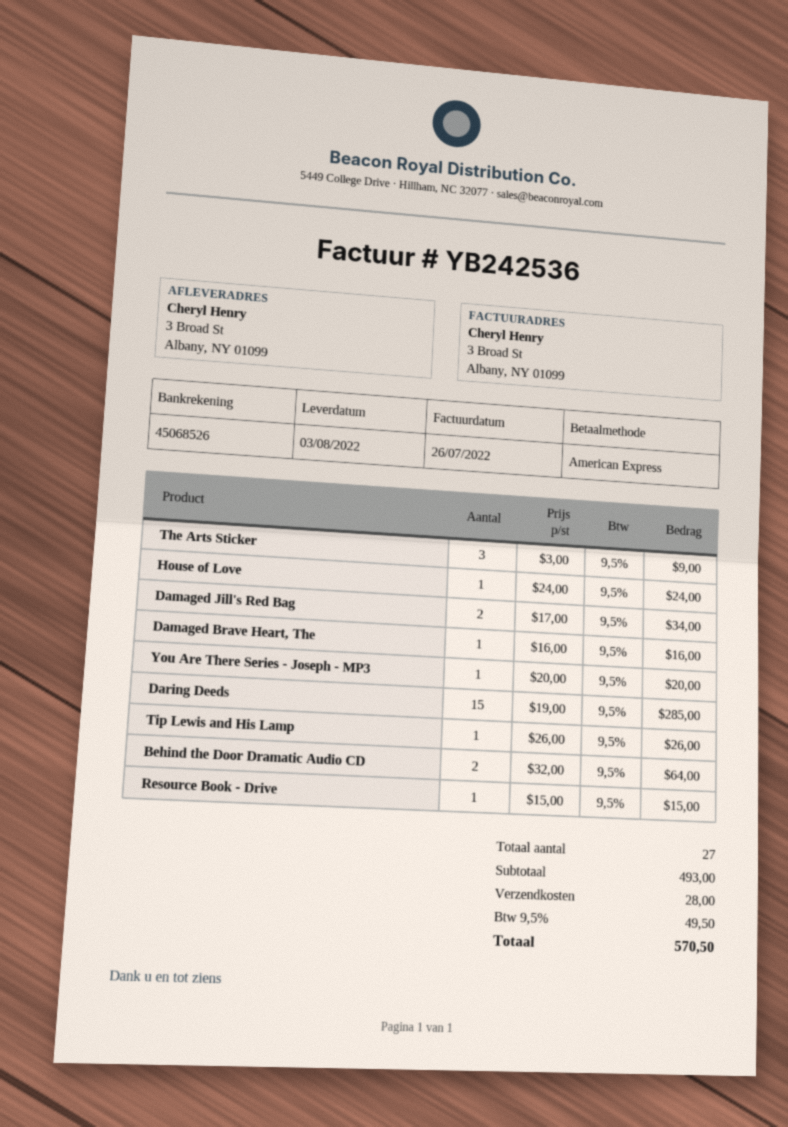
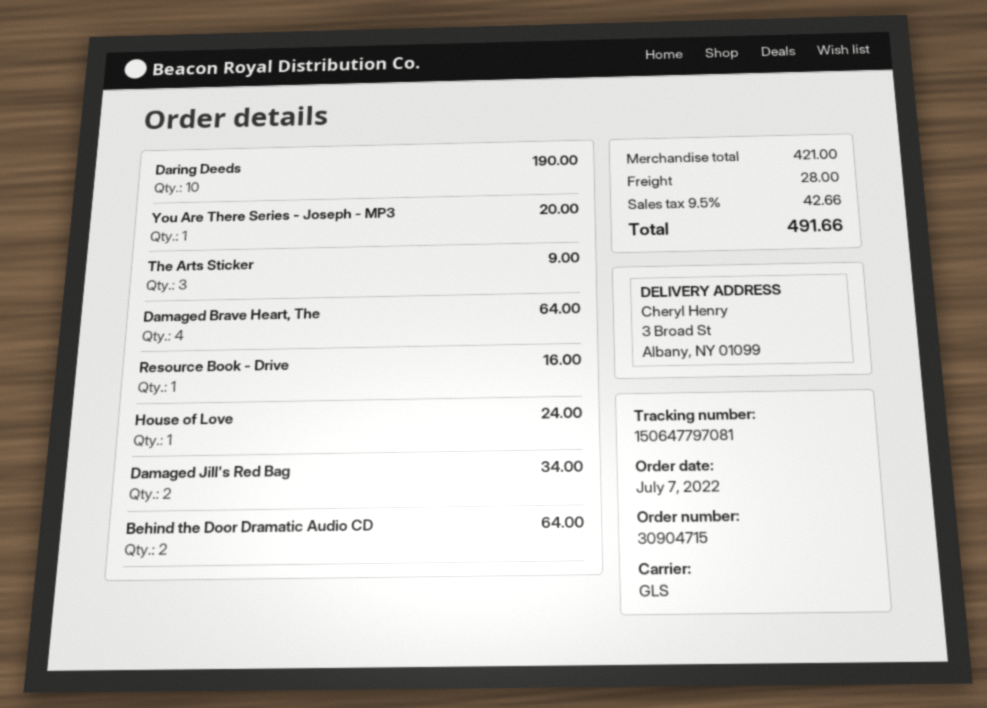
Damaged Brave Heart, The: 1 for 16.00 -> 4 for 64.00
Daring Deeds: 15 for 285.00 -> 10 for 190.00
Tip Lewis and His Lamp: 1 for 26.00 -> none
Resource Book - Drive: 1 for 15.00 -> 1 for 16.00
subtotal: 493.00 -> 421.00
tax: 9.5% = 49.50 -> 9.5% = 42.66
total: 570.50 -> 491.66

